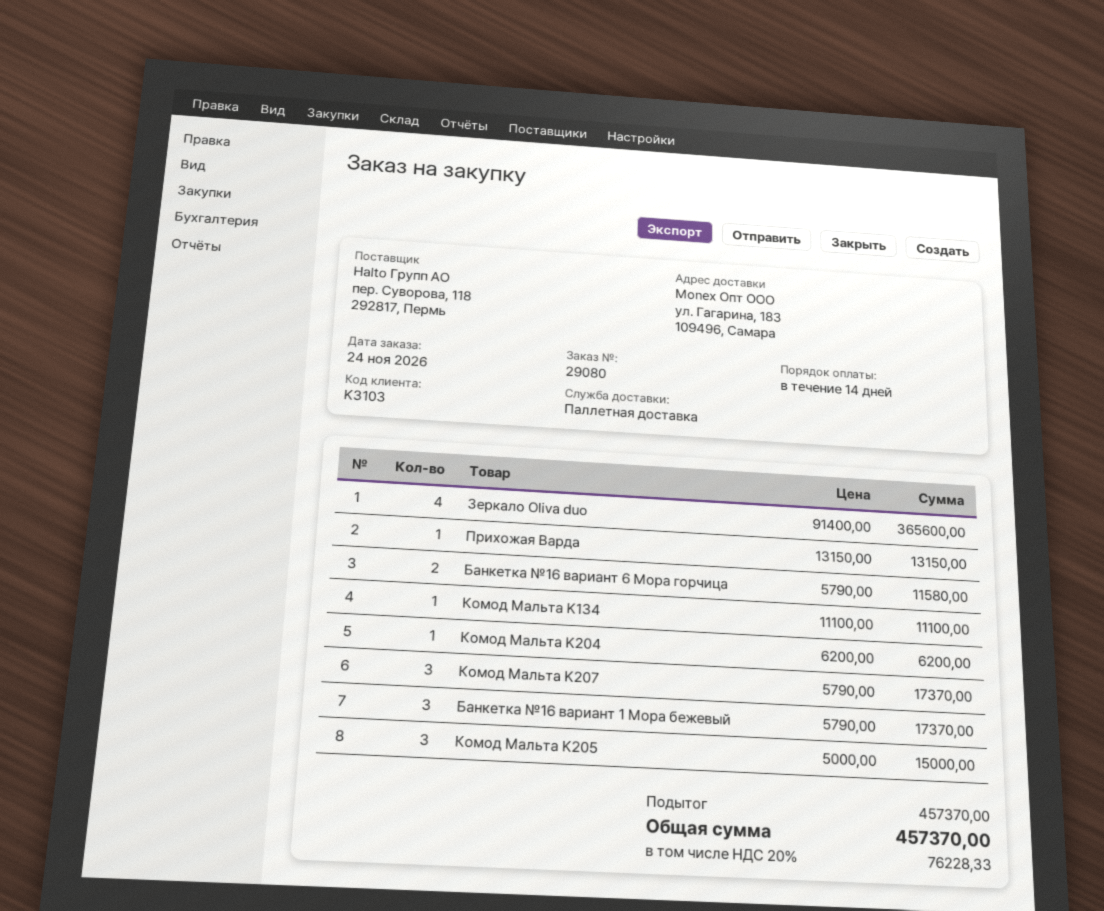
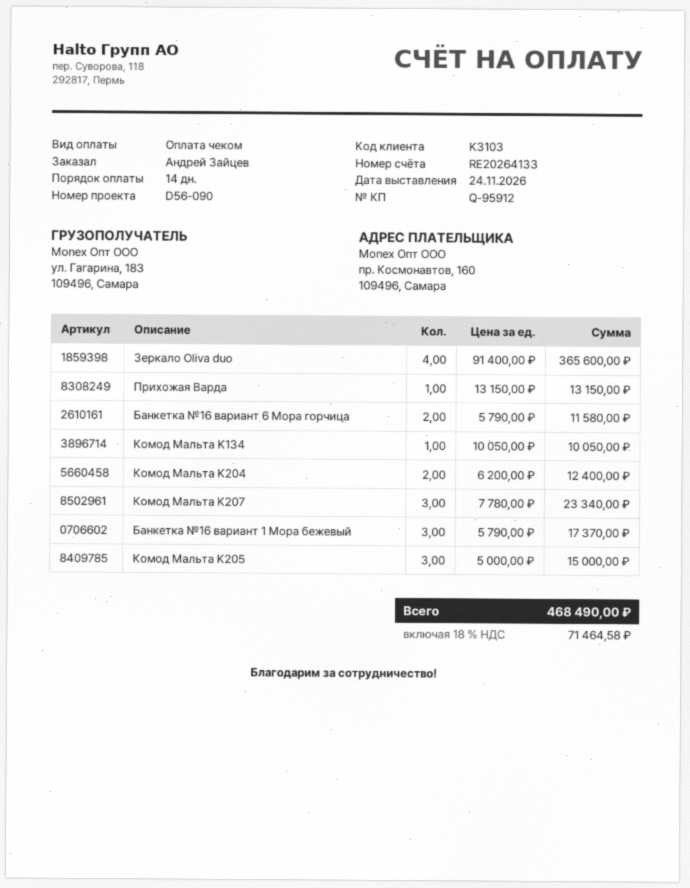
Комод Мальта K134: 1 x 11100.00 = 11100.00 -> 1 x 10050.00 = 10050.00
Комод Мальта K204: 1 x 6200.00 = 6200.00 -> 2 x 6200.00 = 12400.00
Комод Мальта K207: 3 x 5790.00 = 17370.00 -> 3 x 7780.00 = 23340.00
tax: 20% = 76228.33 -> 18% = 71464.58
total: 457370.00 -> 468490.00

